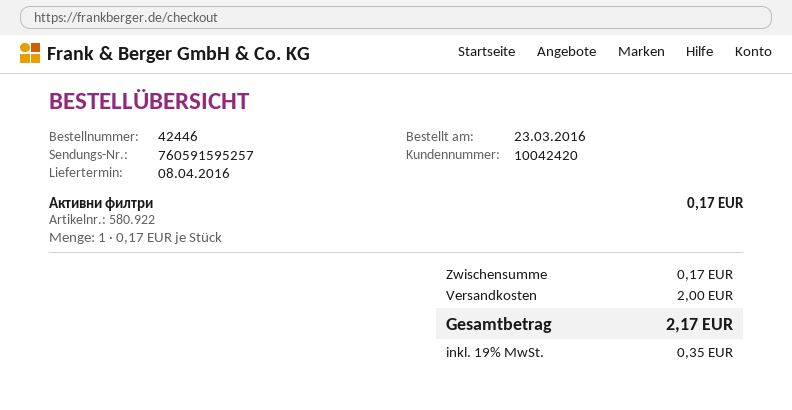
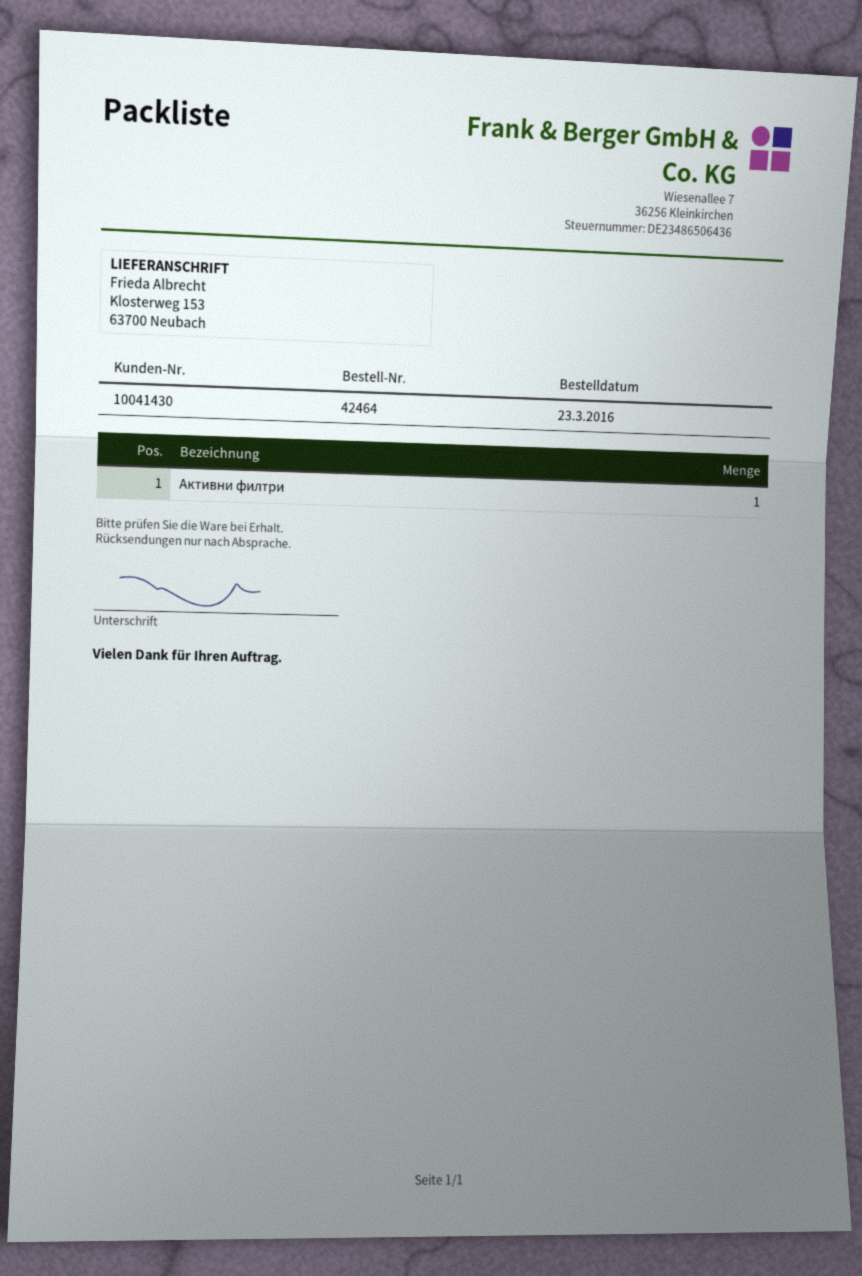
order number: 42446 -> 42464
customer number: 10042420 -> 10041430

